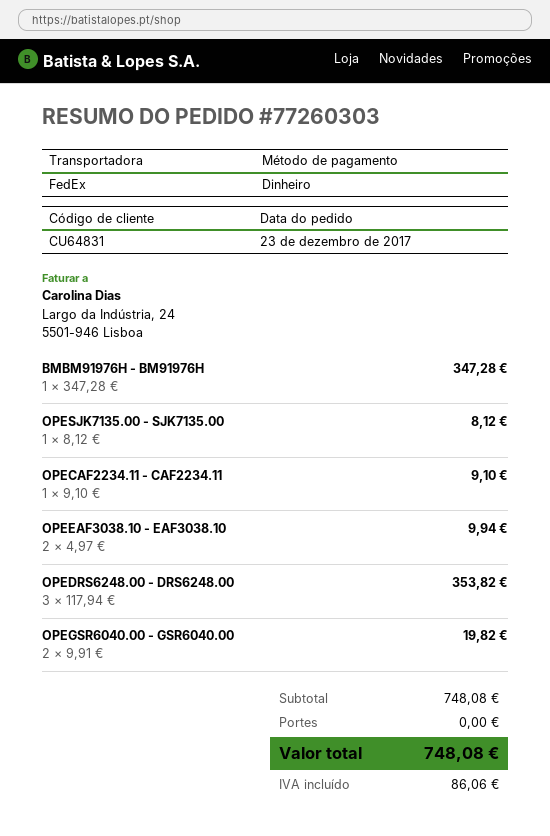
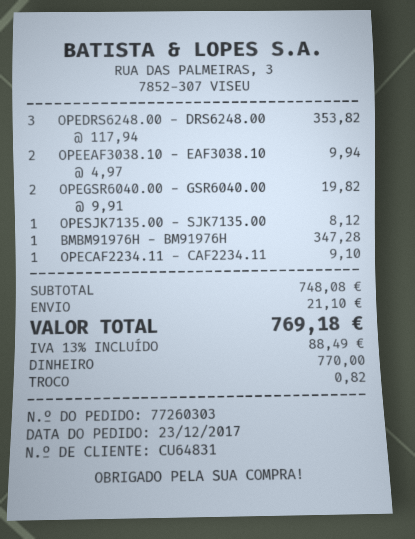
shipping: 0.00 -> 21.10
tax: 86.06 -> 88.49
total: 748.08 -> 769.18

